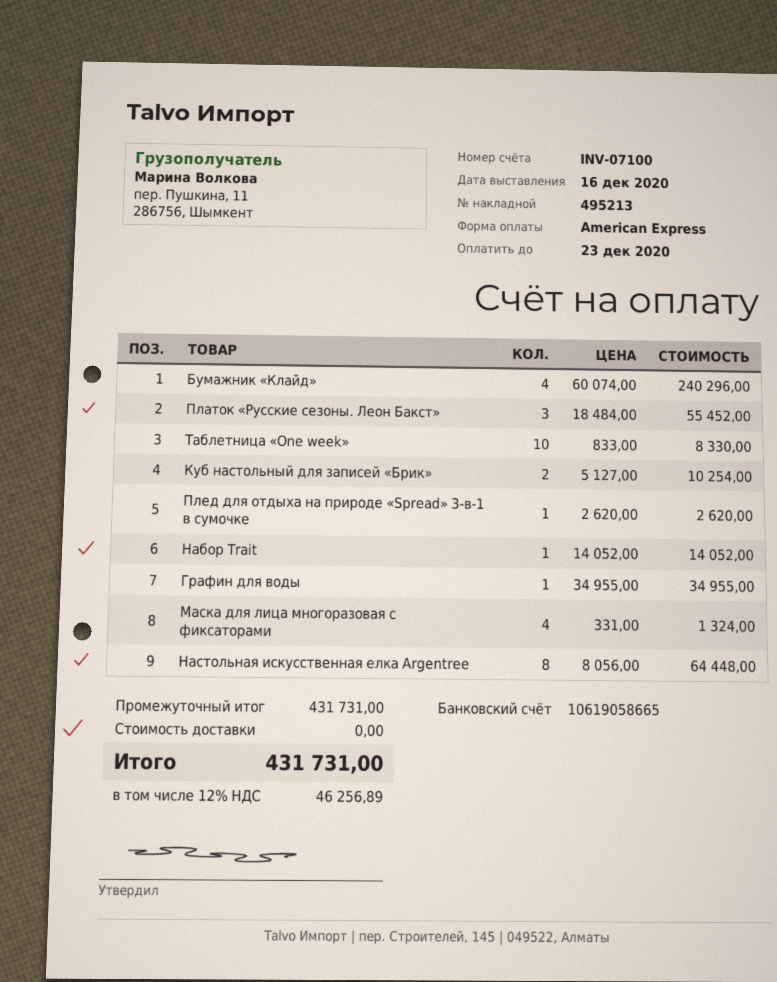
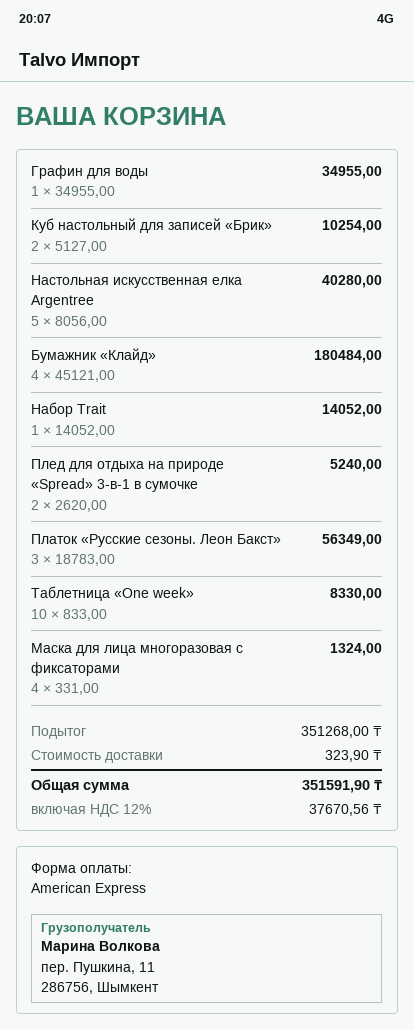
Бумажник «Клайд»: 4 x 60074.00 = 240296.00 -> 4 x 45121.00 = 180484.00
Платок «Русские сезоны. Леон Бакст»: 3 x 18484.00 = 55452.00 -> 3 x 18783.00 = 56349.00
Плед для отдыха на природе «Spread» 3-в-1 в сумочке: 1 x 2620.00 = 2620.00 -> 2 x 2620.00 = 5240.00
Настольная искусственная елка Argentree: 8 x 8056.00 = 64448.00 -> 5 x 8056.00 = 40280.00
subtotal: 431731.00 -> 351268.00
shipping: 0.00 -> 323.90
tax: 12% = 46256.89 -> 12% = 37670.56
total: 431731.00 -> 351591.90

